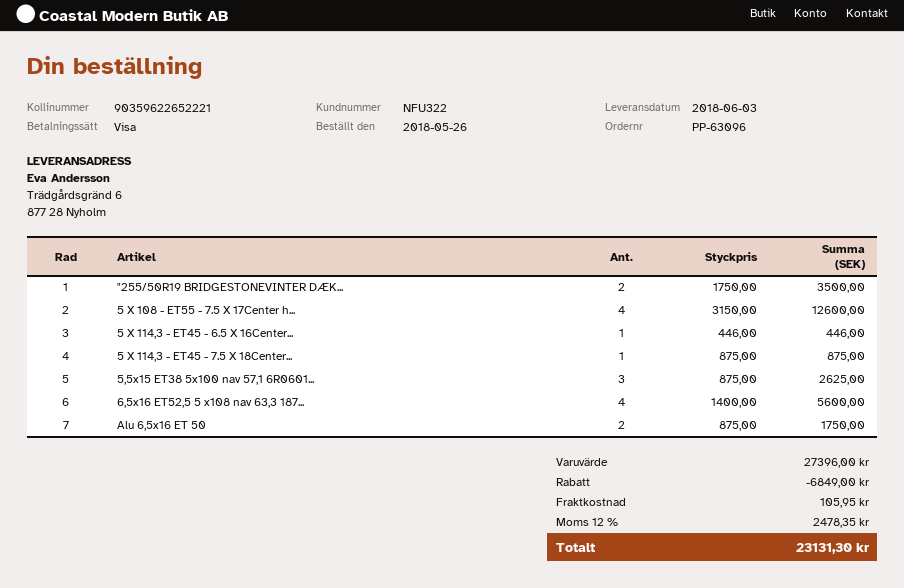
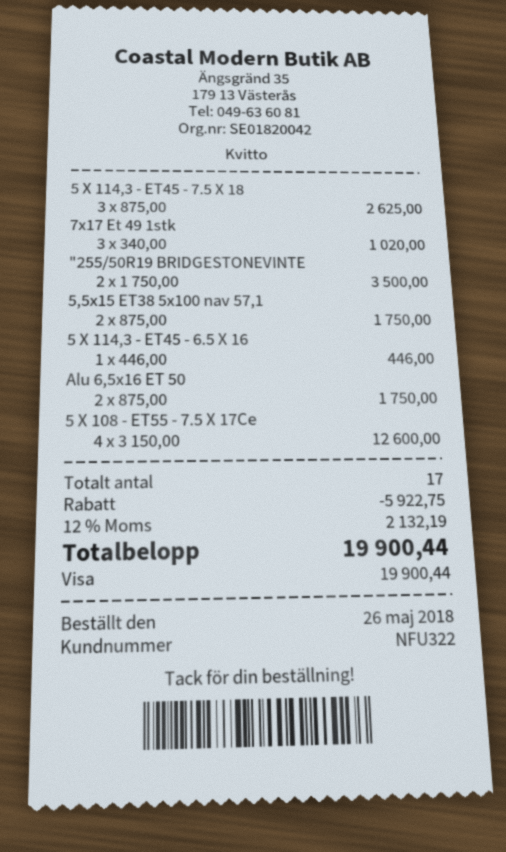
5 X 114,3 - ET45 - 7.5 X 18Center...: 1 x 875.00 = 875.00 -> 3 x 875.00 = 2625.00
5,5x15 ET38 5x100 nav 57,1 6R0601...: 3 x 875.00 = 2625.00 -> 2 x 875.00 = 1750.00
6,5x16 ET52,5 5 x108 nav 63,3 187...: 4 x 1400.00 = 5600.00 -> none
7x17 Et 49 1stk: none -> 3 x 340.00 = 1020.00
discount: 6849.00 -> 5922.75
shipping: 105.95 -> none
tax: 12% = 2478.35 -> 12% = 2132.19
total: 23131.30 -> 19900.44

